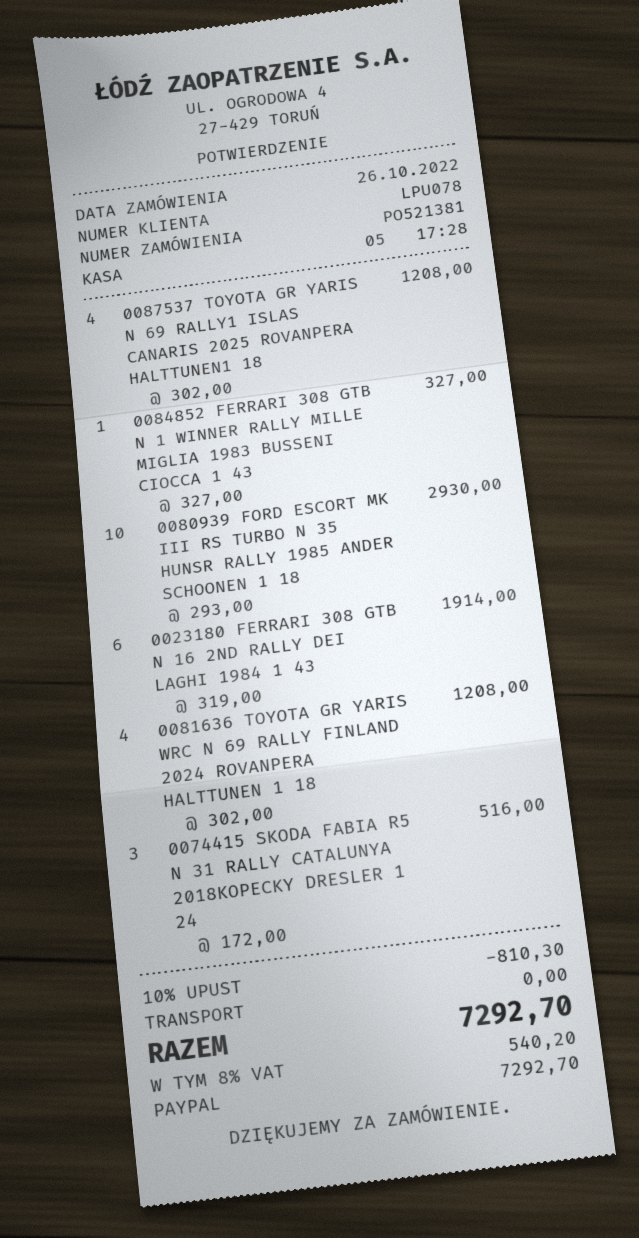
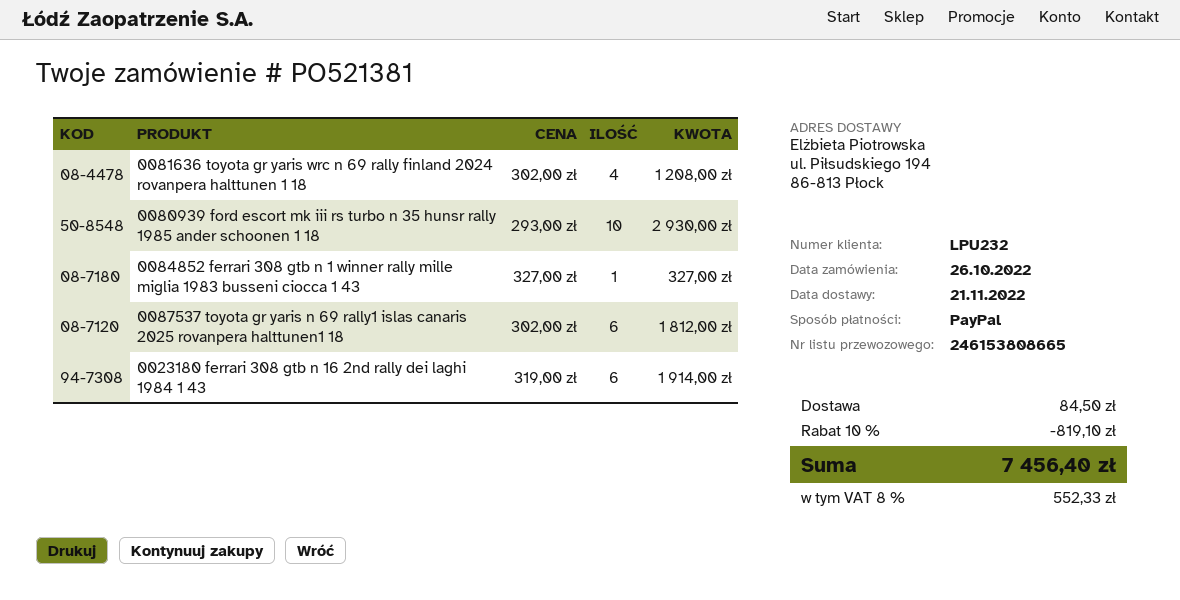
customer number: LPU078 -> LPU232
0087537 TOYOTA GR YARIS N 69 RALLY1 ISLAS CANARIS 2025 ROVANPERA HALTTUNEN1 18: 4 x 302.00 = 1208.00 -> 6 x 302.00 = 1812.00
0074415 SKODA FABIA R5 N 31 RALLY CATALUNYA 2018KOPECKY DRESLER 1 24: 3 x 172.00 = 516.00 -> none
discount: 10% = 810.30 -> 10% = 819.10
shipping: 0.00 -> 84.50
tax: 8% = 540.20 -> 8% = 552.33
total: 7292.70 -> 7456.40

